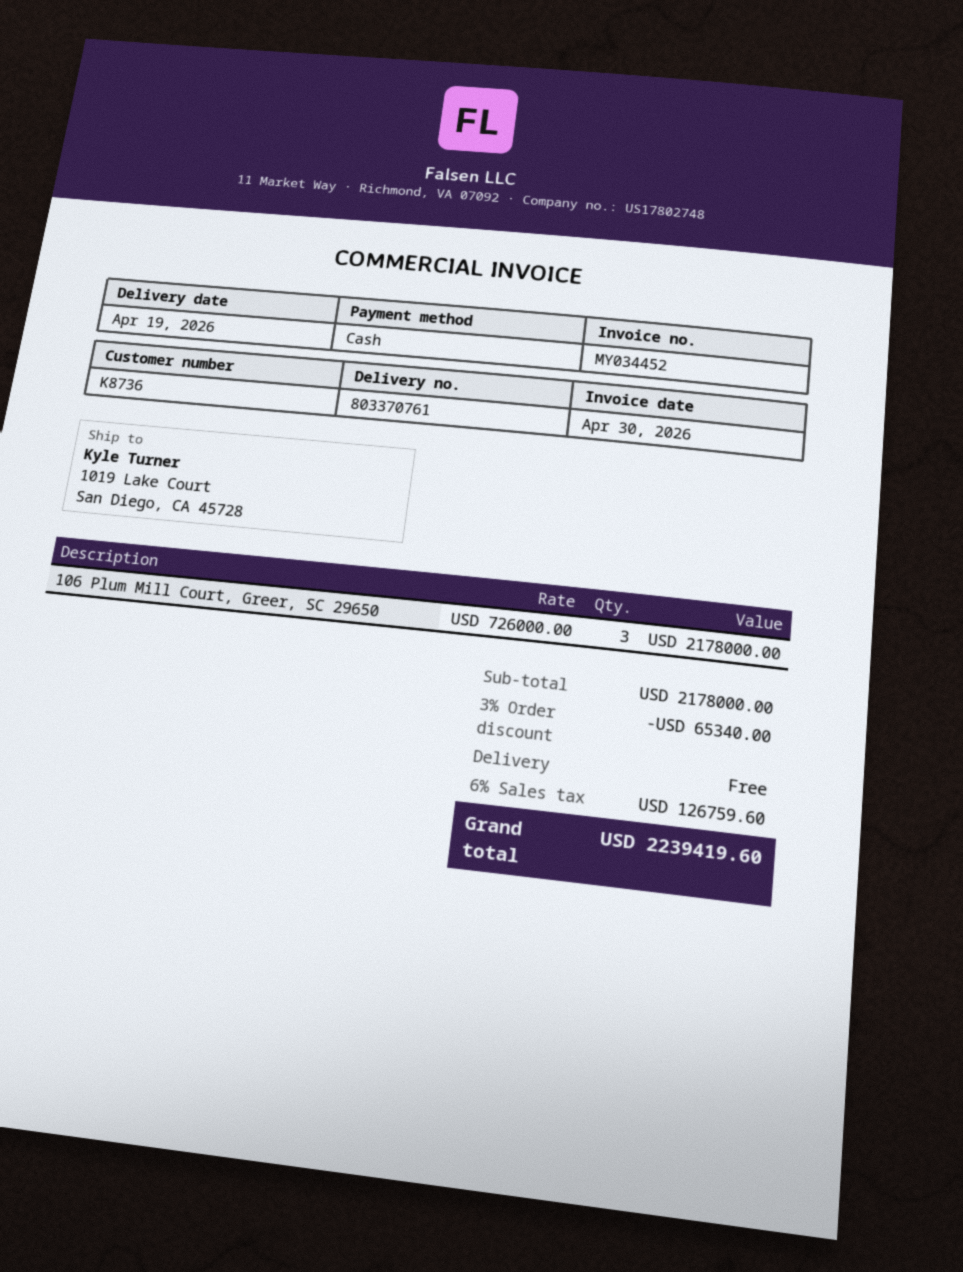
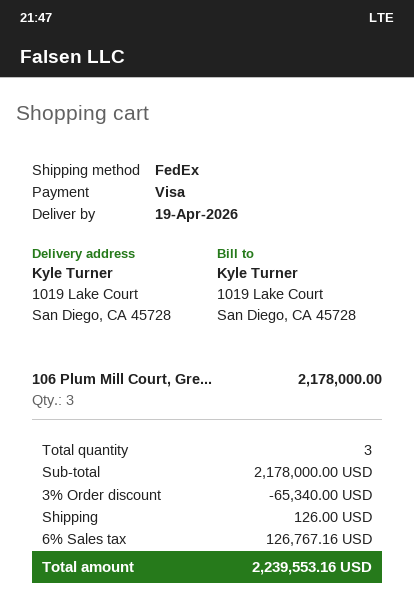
payment method: cash -> Visa
shipping: 0.00 -> 126.00
tax: 6% = 126759.60 -> 6% = 126767.16
total: 2239419.60 -> 2239553.16

